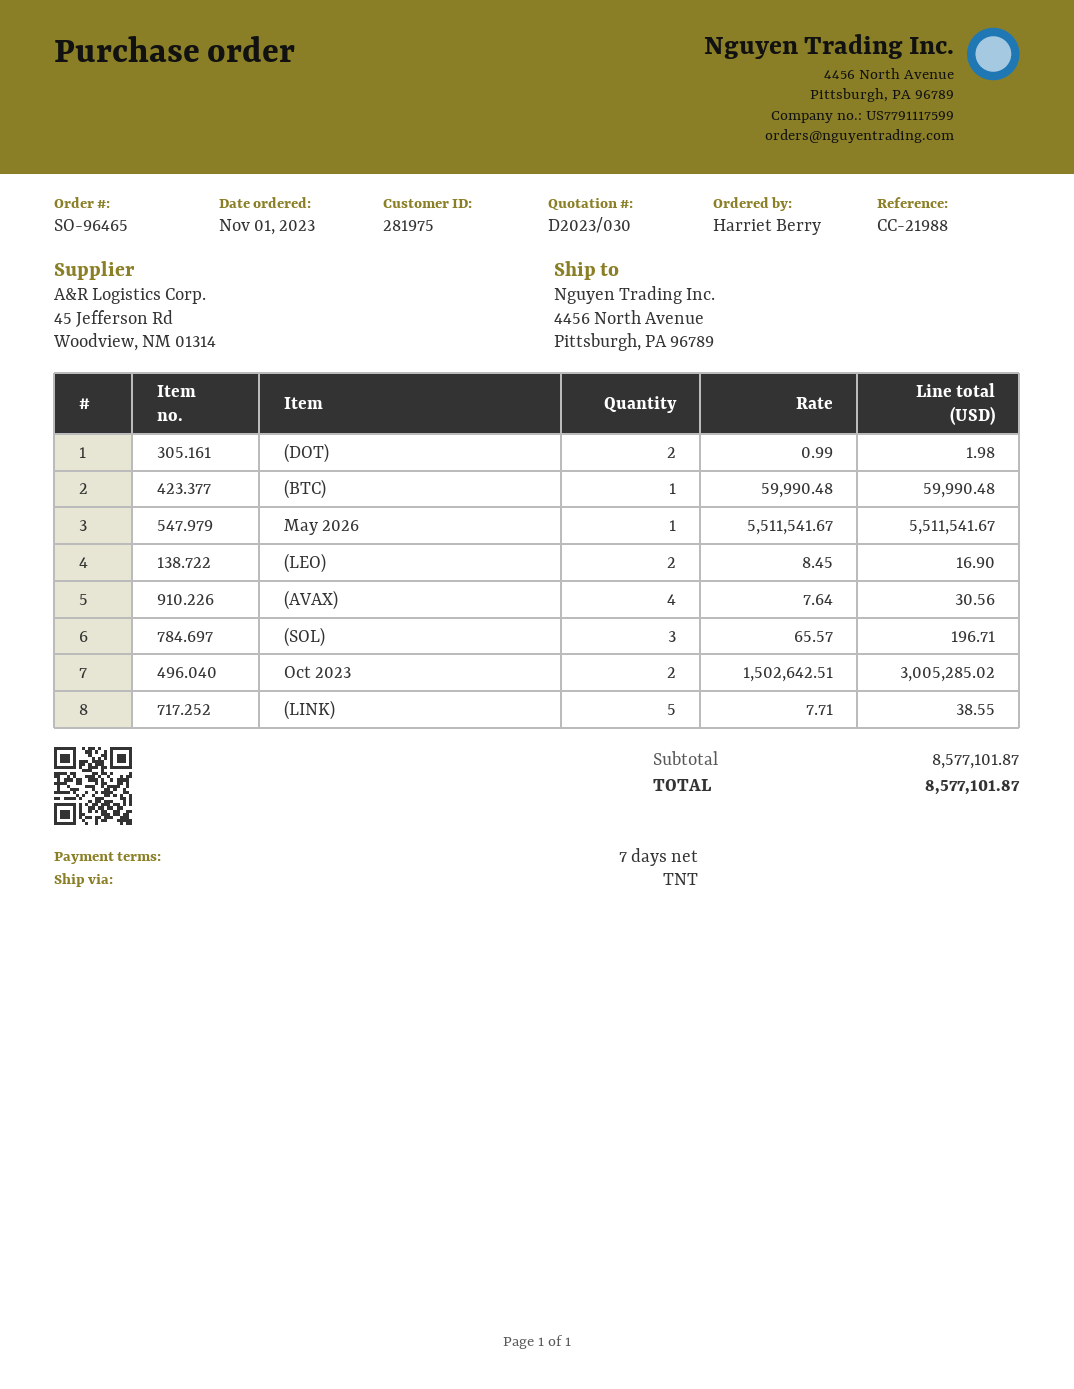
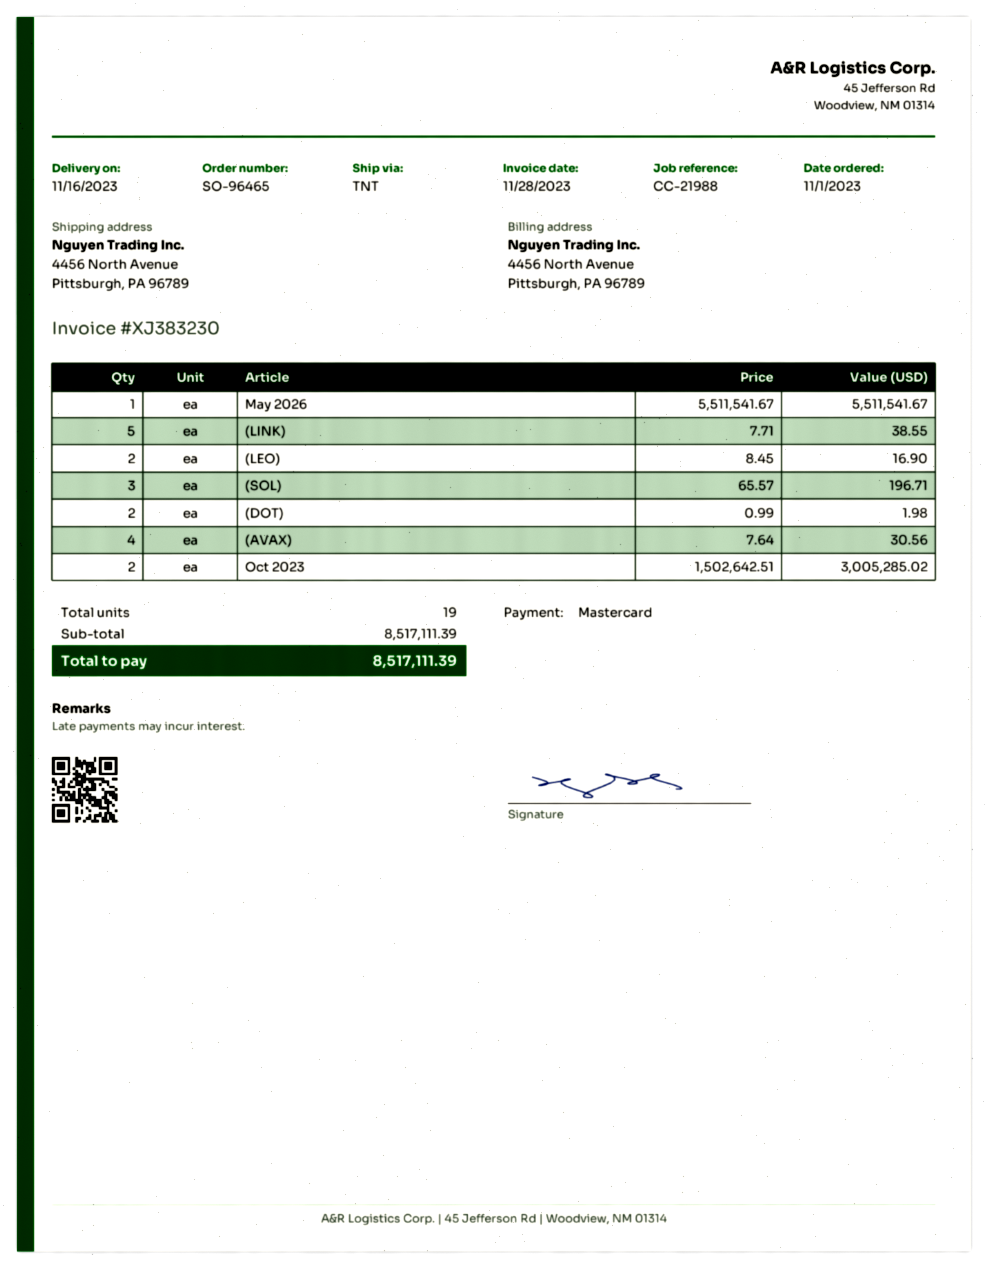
(BTC): 1 x 59990.48 = 59990.48 -> none
subtotal: 8577101.87 -> 8517111.39
total: 8577101.87 -> 8517111.39

